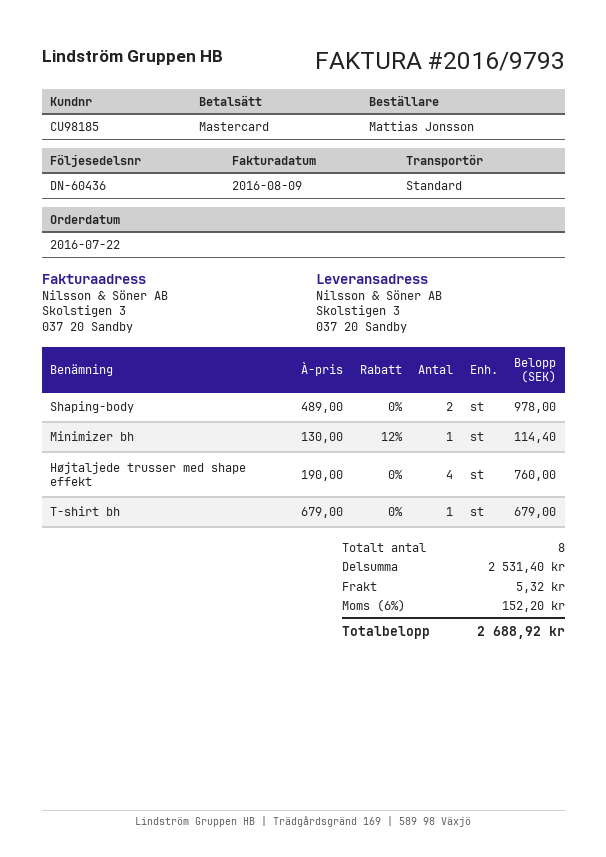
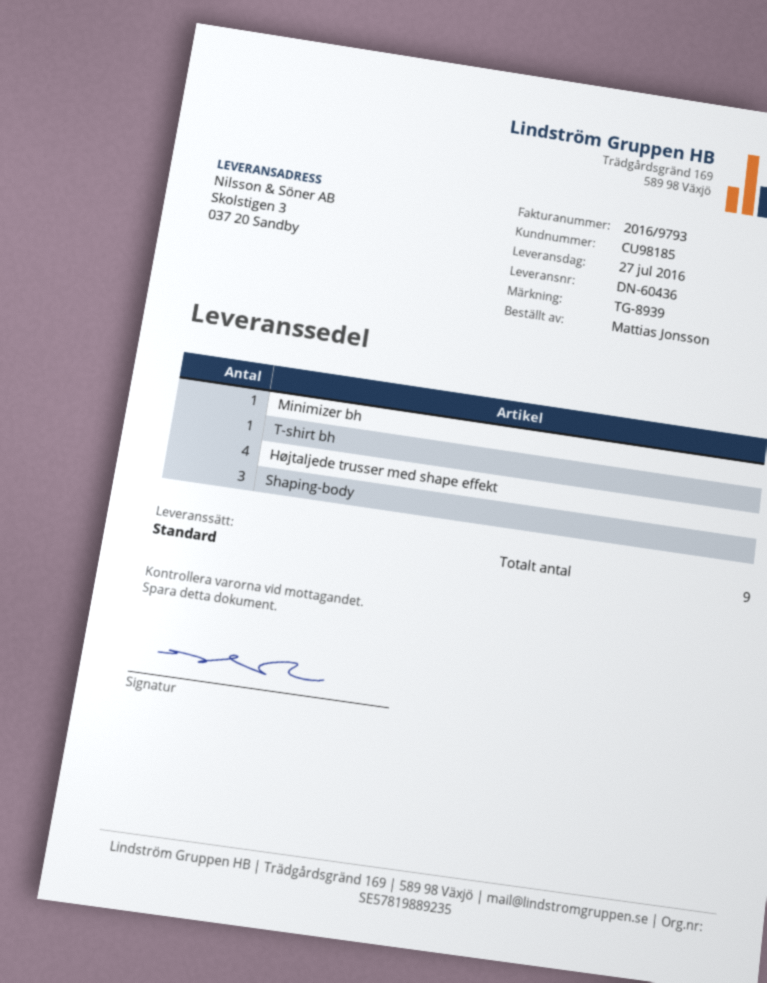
Shaping-body: 2 -> 3
total quantity: 8 -> 9

